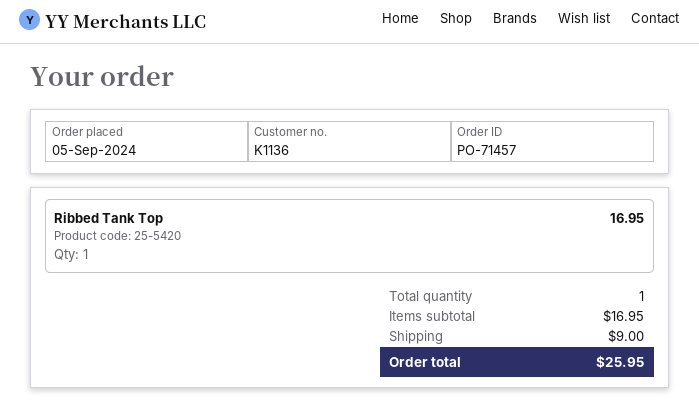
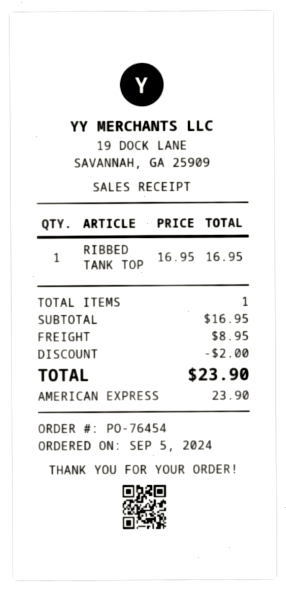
order number: PO-71457 -> PO-76454
discount: none -> 2.00
shipping: 9.00 -> 8.95
total: 25.95 -> 23.90

